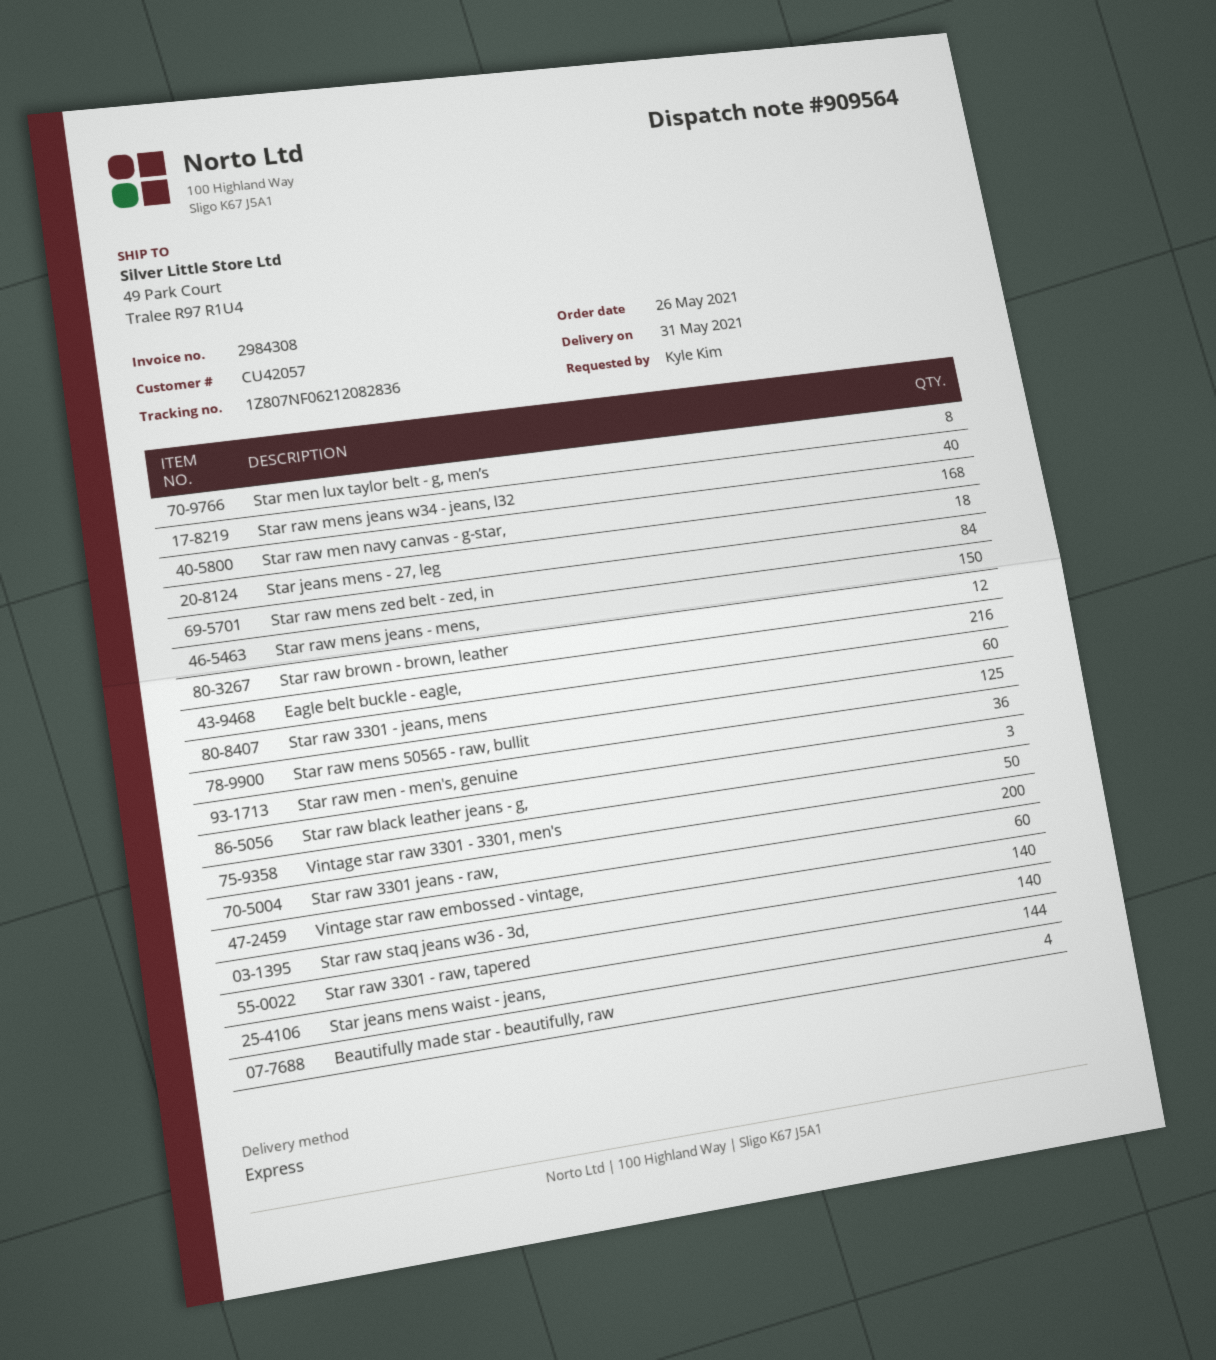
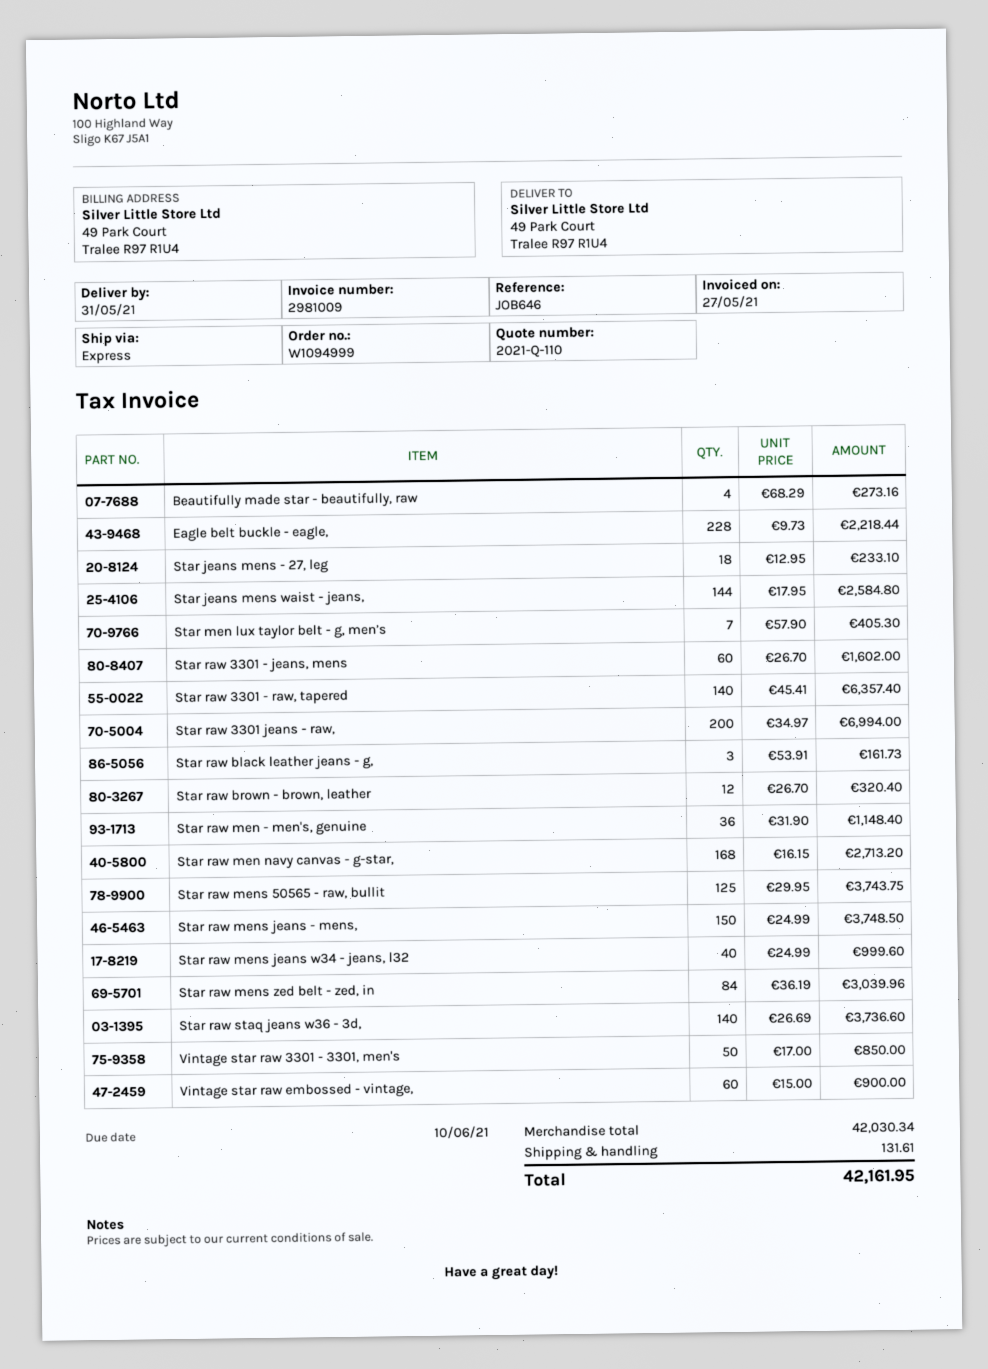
invoice number: 2984308 -> 2981009
Star men lux taylor belt - g, men’s: 8 -> 7
Eagle belt buckle - eagle,: 216 -> 228

